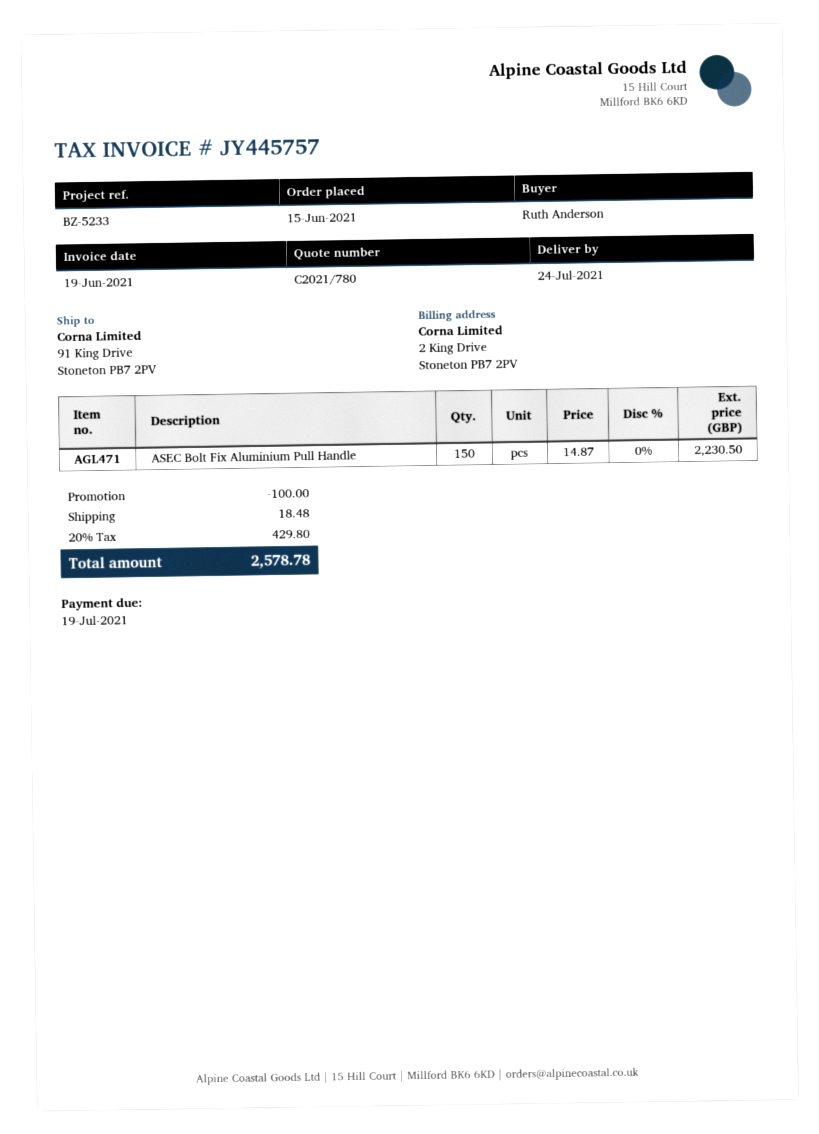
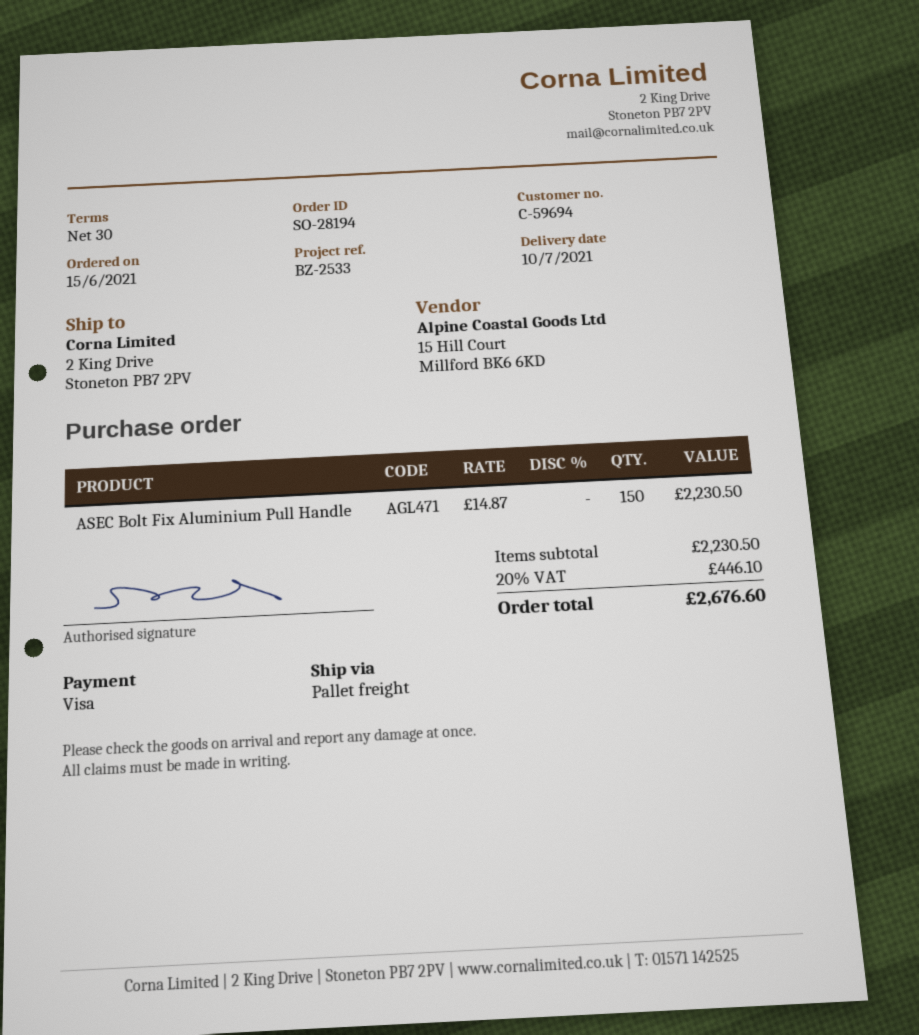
delivery date: 2021-07-24 -> 2021-07-10
reference: BZ-5233 -> BZ-2533
ship to: 91 King Drive, Stoneton PB7 2PV -> 2 King Drive, Stoneton PB7 2PV
discount: 100.00 -> none
shipping: 18.48 -> none
tax: 20% = 429.80 -> 20% = 446.10
total: 2578.78 -> 2676.60

